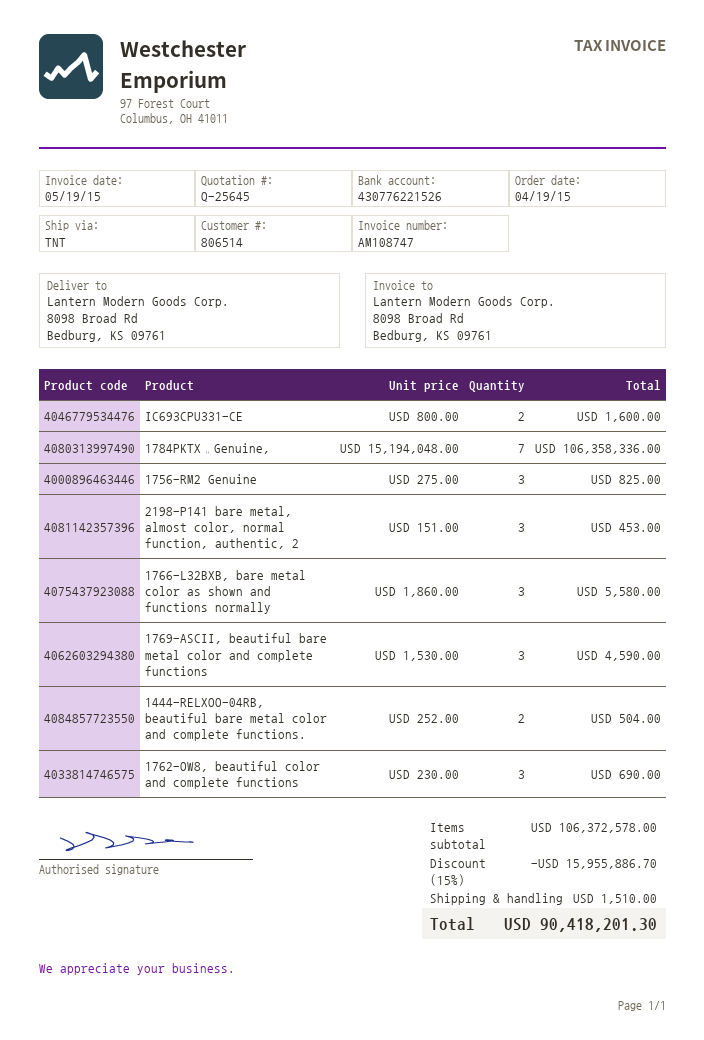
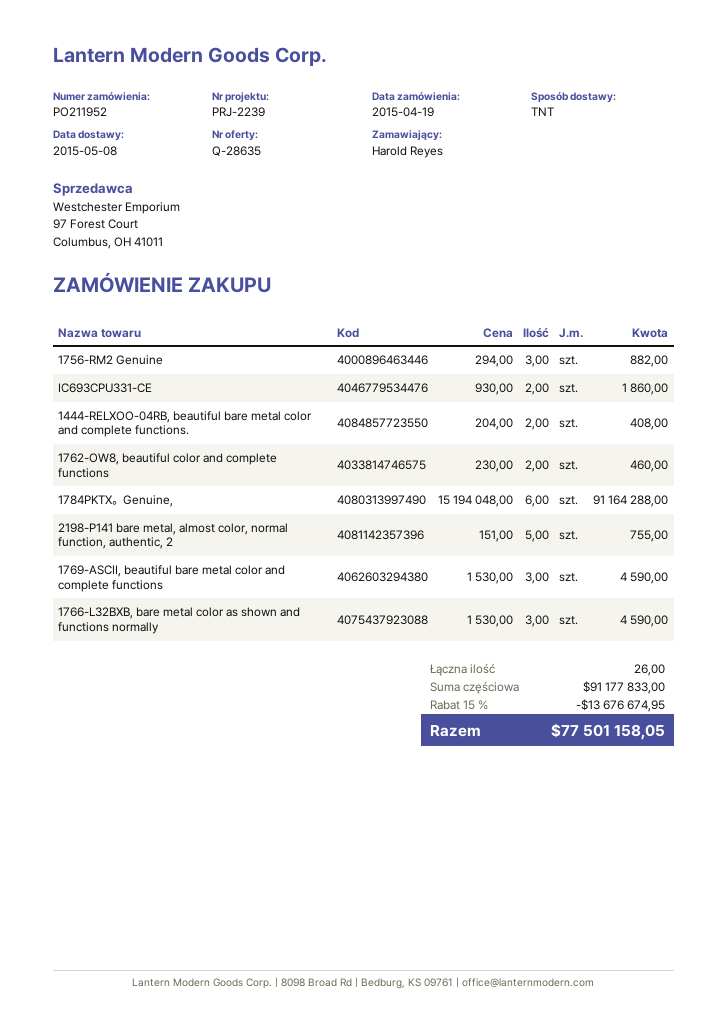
quote number: Q-25645 -> Q-28635
IC693CPU331-CE: 2 x 800.00 = 1600.00 -> 2 x 930.00 = 1860.00
1784PKTX。Genuine,: 7 x 15194048.00 = 106358336.00 -> 6 x 15194048.00 = 91164288.00
1756-RM2 Genuine: 3 x 275.00 = 825.00 -> 3 x 294.00 = 882.00
2198-P141 bare metal, almost color, normal function, authentic, 2: 3 x 151.00 = 453.00 -> 5 x 151.00 = 755.00
1766-L32BXB, bare metal color as shown and functions normally: 3 x 1860.00 = 5580.00 -> 3 x 1530.00 = 4590.00
1444-RELXOO-04RB, beautiful bare metal color and complete functions.: 2 x 252.00 = 504.00 -> 2 x 204.00 = 408.00
1762-OW8, beautiful color and complete functions: 3 x 230.00 = 690.00 -> 2 x 230.00 = 460.00
subtotal: 106372578.00 -> 91177833.00
discount: 15% = 15955886.70 -> 15% = 13676674.95
shipping: 1510.00 -> none
total: 90418201.30 -> 77501158.05

